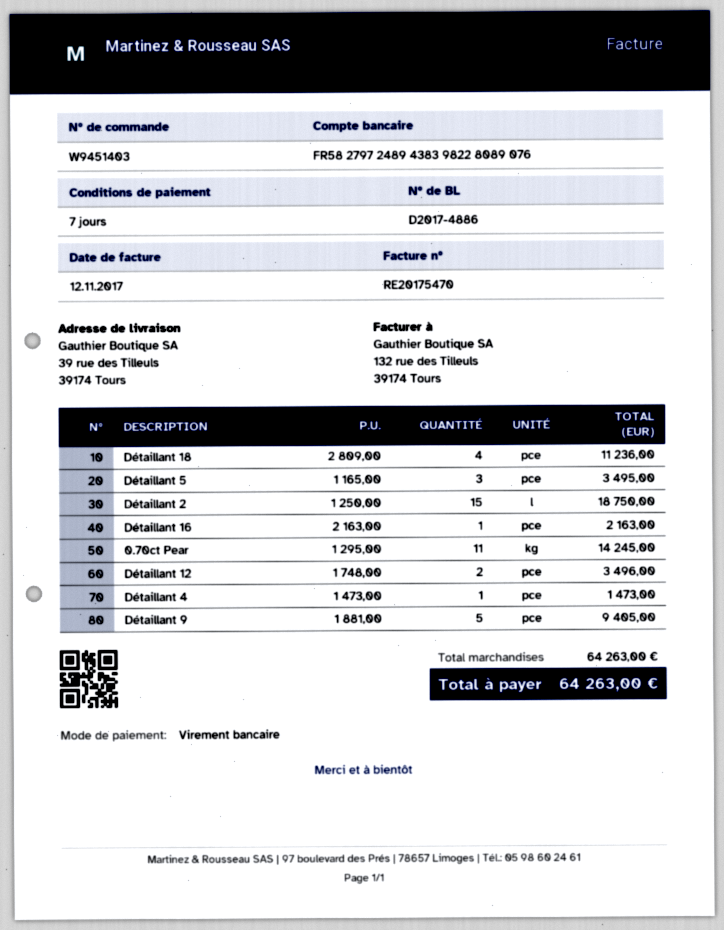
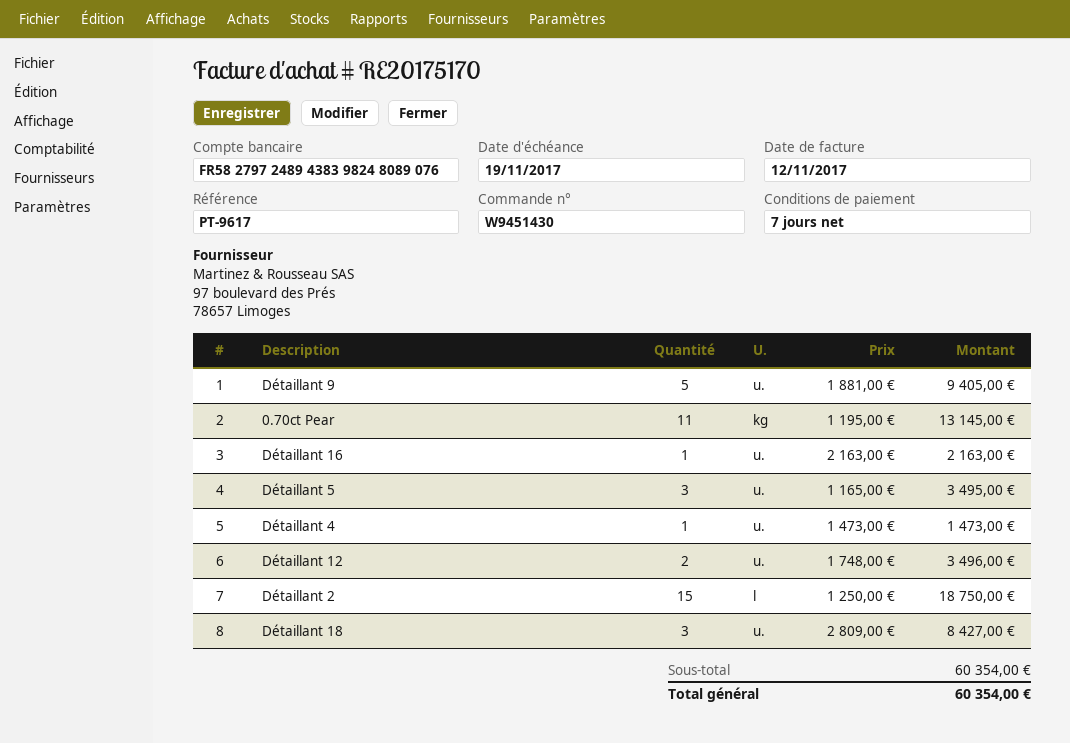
order number: W9451403 -> W9451430
invoice number: RE20175470 -> RE20175170
bank account: FR5827972489438398228089076 -> FR5827972489438398248089076
Détaillant 18: 4 x 2809.00 = 11236.00 -> 3 x 2809.00 = 8427.00
0.70ct Pear: 11 x 1295.00 = 14245.00 -> 11 x 1195.00 = 13145.00
subtotal: 64263.00 -> 60354.00
total: 64263.00 -> 60354.00

